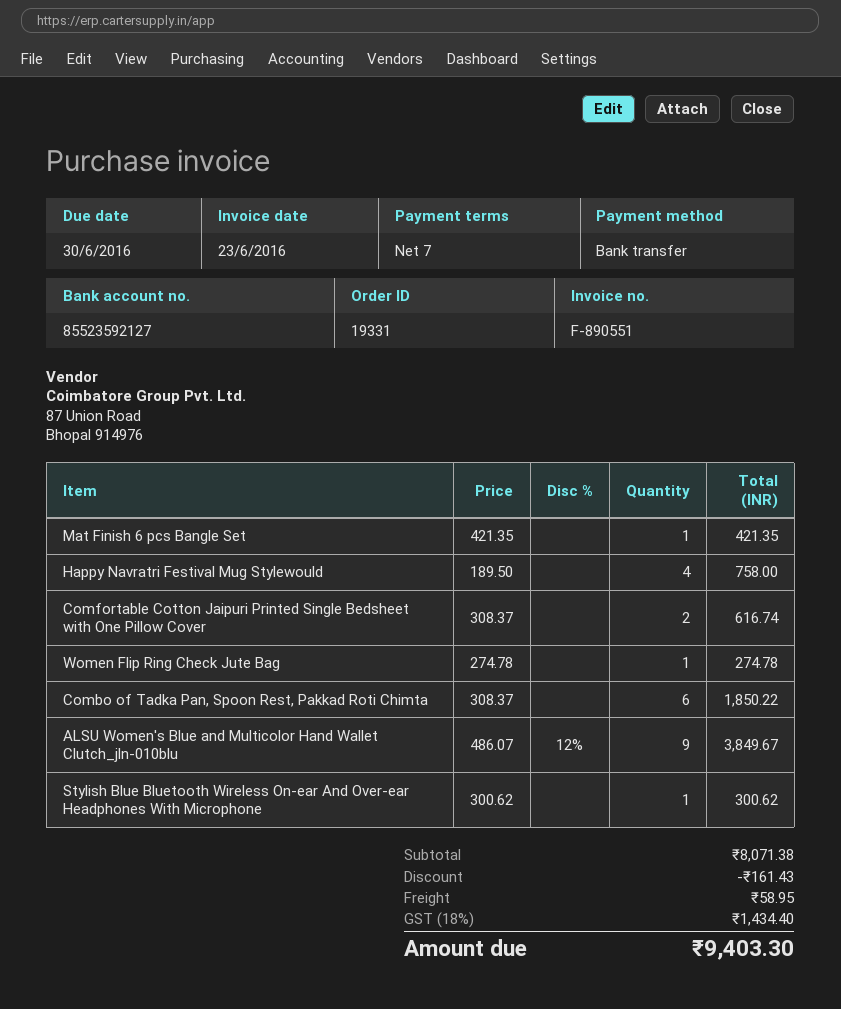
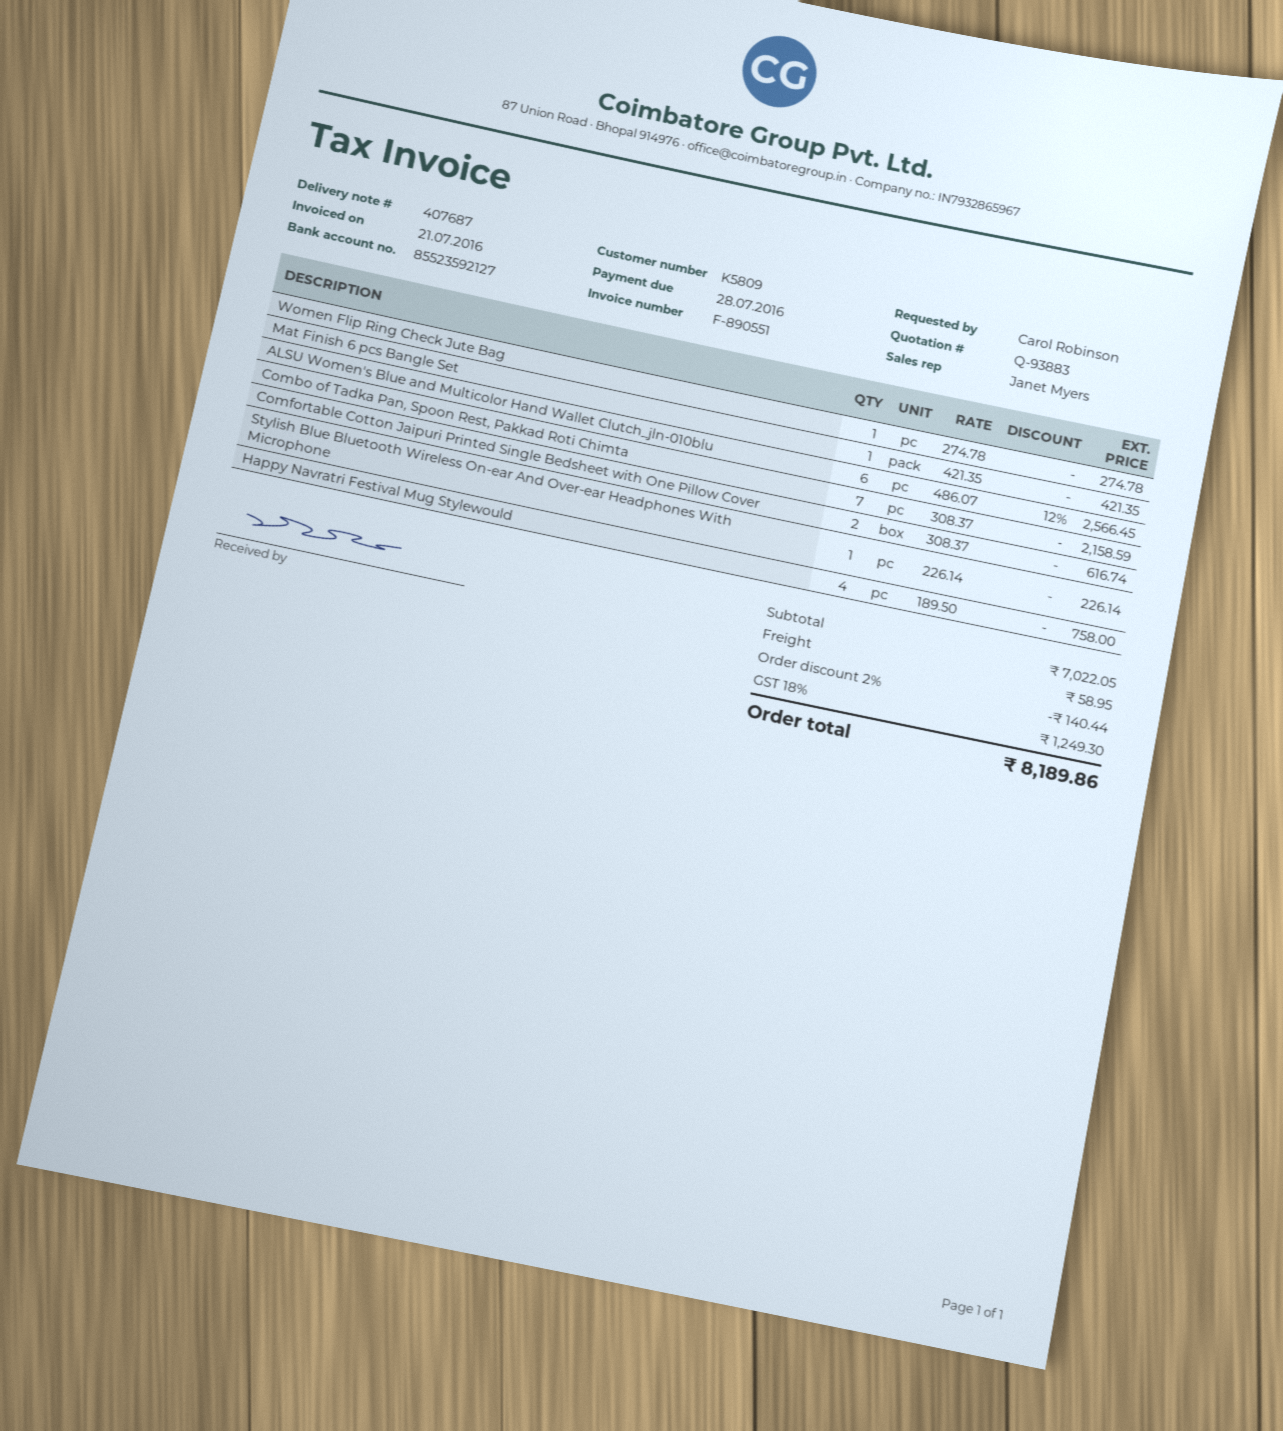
invoice date: 2016-06-23 -> 2016-07-21
due date: 2016-06-30 -> 2016-07-28
Combo of Tadka Pan, Spoon Rest, Pakkad Roti Chimta: 6 x 308.37 = 1850.22 -> 7 x 308.37 = 2158.59
ALSU Women's Blue and Multicolor Hand Wallet Clutch_jln-010blu: 9 x 486.07 - 12% = 3849.67 -> 6 x 486.07 - 12% = 2566.45
Stylish Blue Bluetooth Wireless On-ear And Over-ear Headphones With Microphone: 1 x 300.62 = 300.62 -> 1 x 226.14 = 226.14
subtotal: 8071.38 -> 7022.05
discount: 161.43 -> 140.44
tax: 18% = 1434.40 -> 18% = 1249.30
total: 9403.30 -> 8189.86

